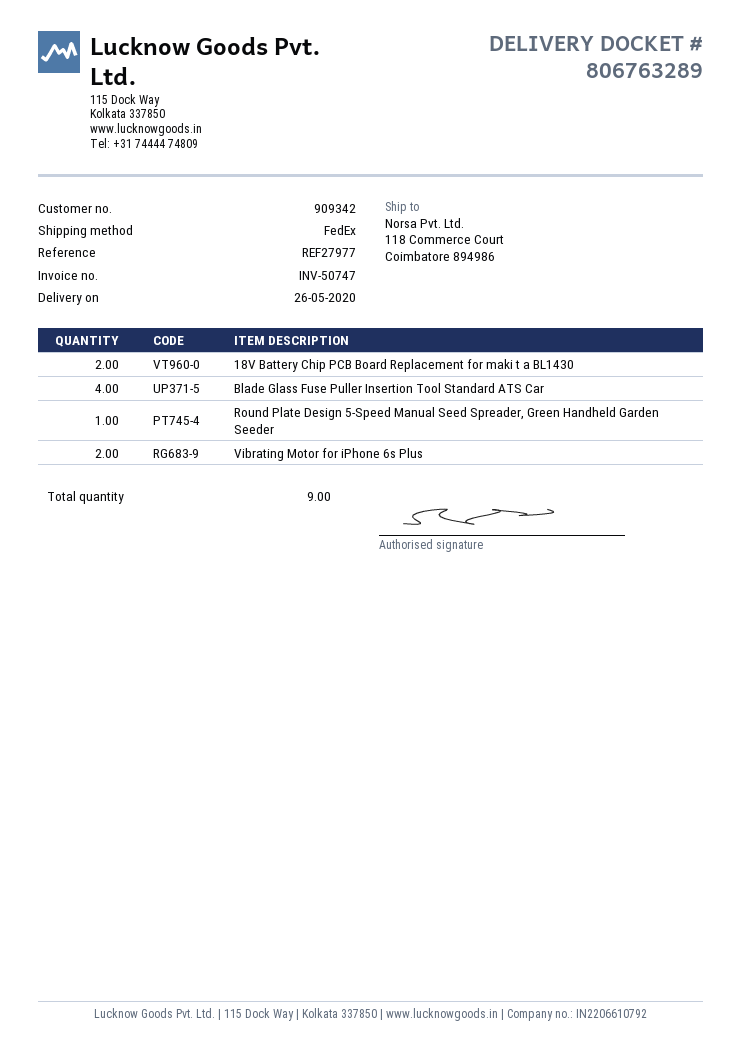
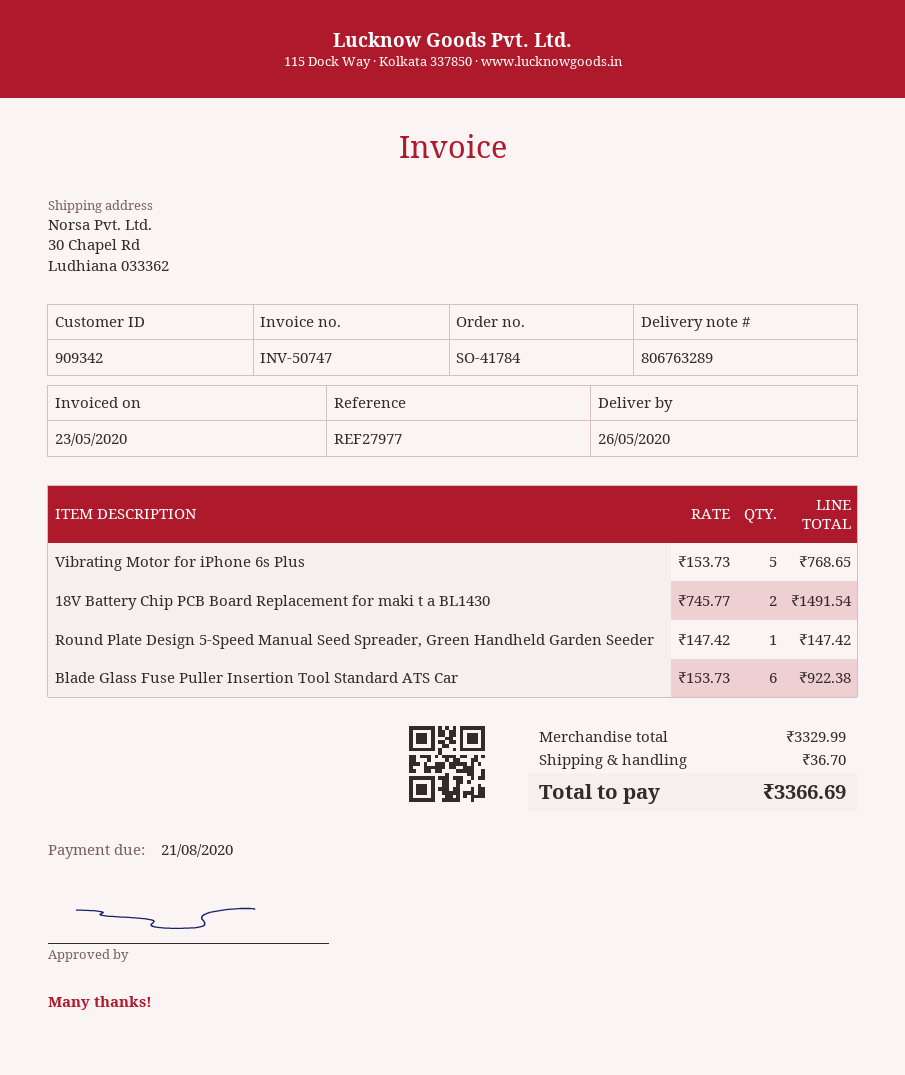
ship to: 118 Commerce Court, Coimbatore 894986 -> 30 Chapel Rd, Ludhiana 033362
Blade Glass Fuse Puller Insertion Tool Standard ATS Car: 4 -> 6
Vibrating Motor for iPhone 6s Plus: 2 -> 5

